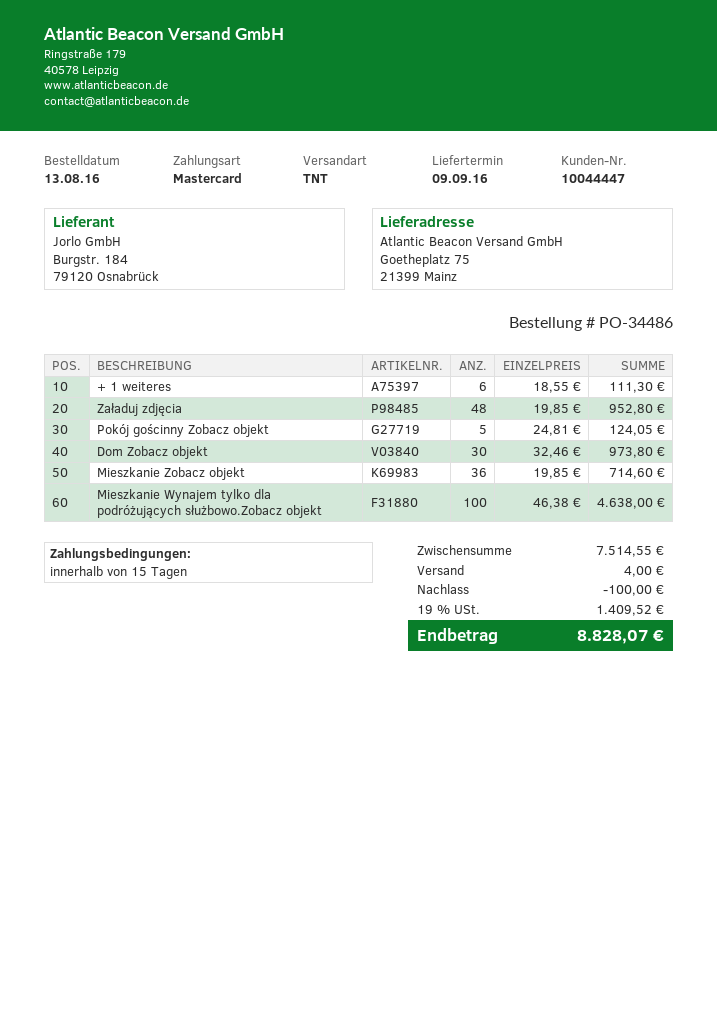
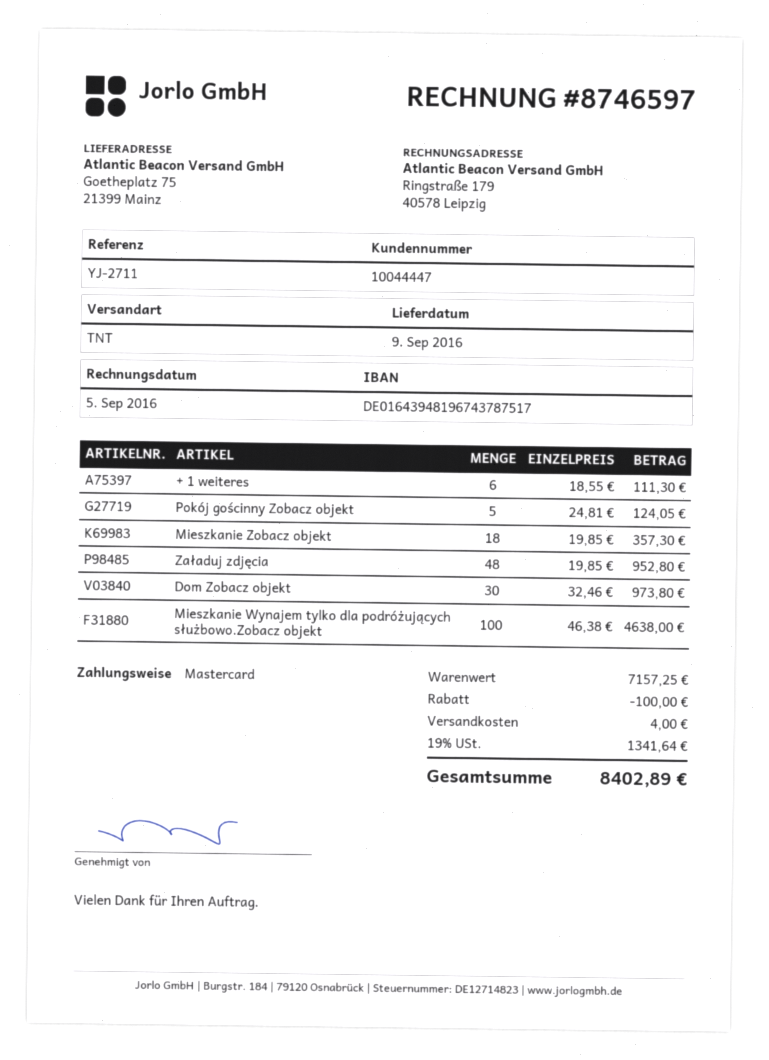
Mieszkanie Zobacz objekt: 36 x 19.85 = 714.60 -> 18 x 19.85 = 357.30
subtotal: 7514.55 -> 7157.25
tax: 19% = 1409.52 -> 19% = 1341.64
total: 8828.07 -> 8402.89

